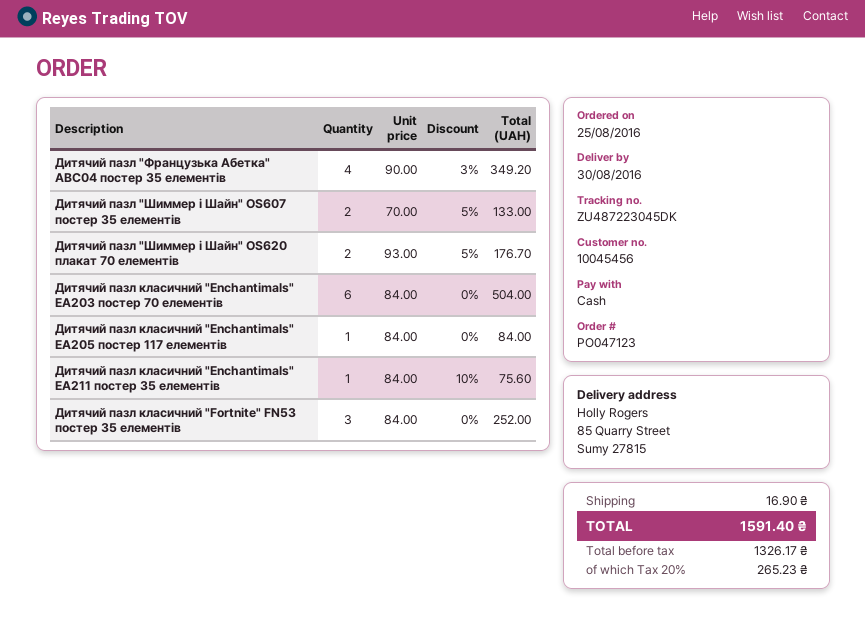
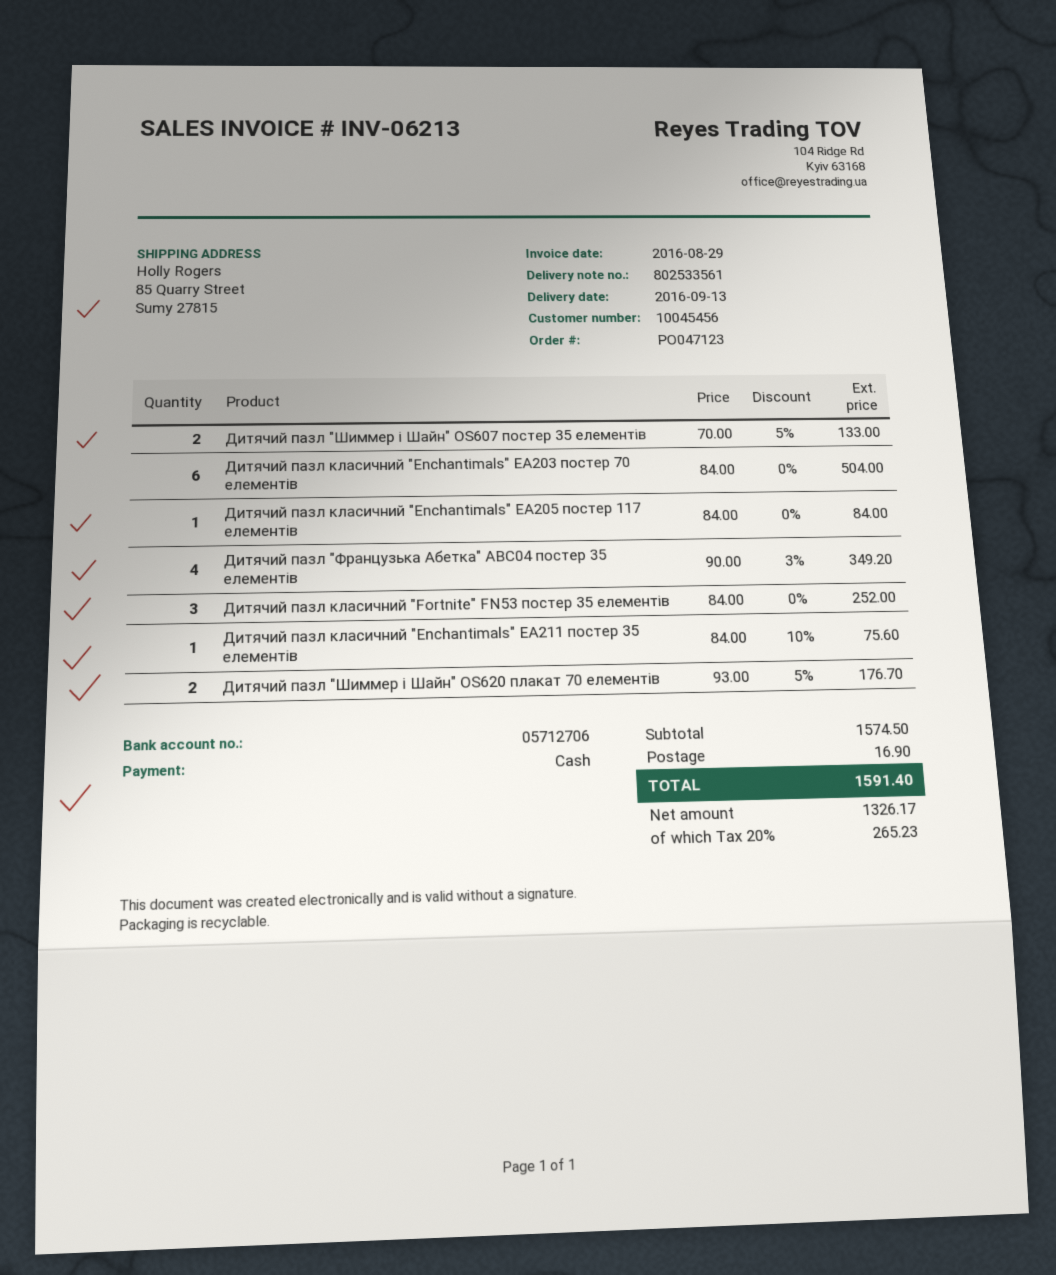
delivery date: 2016-08-30 -> 2016-09-13

